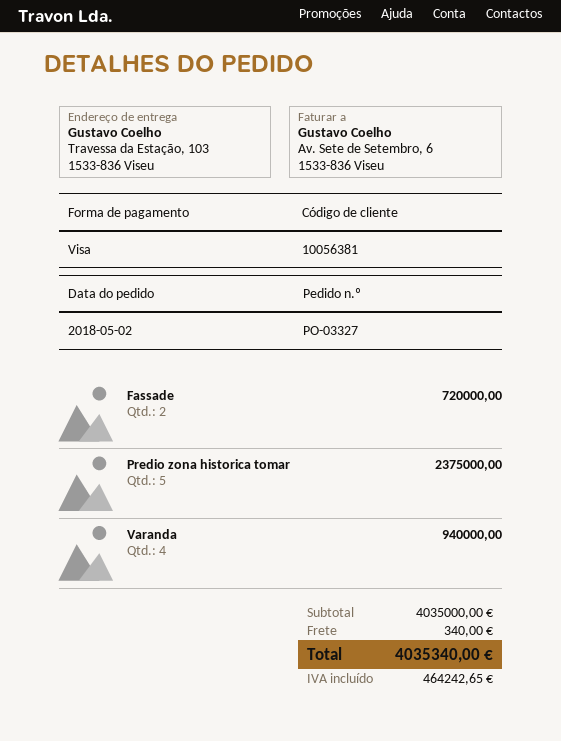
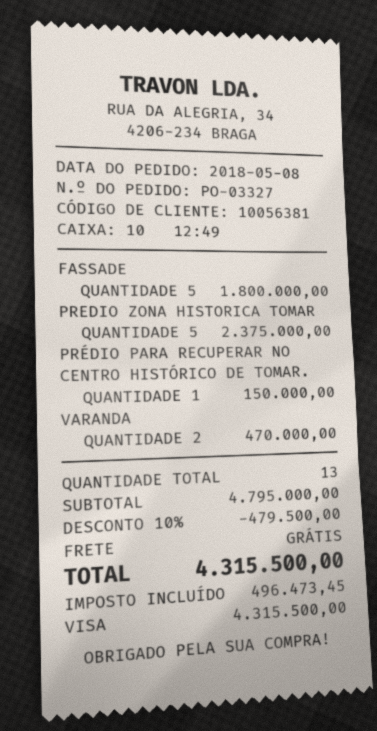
order date: 2018-05-02 -> 2018-05-08
Fassade: 2 for 720000.00 -> 5 for 1800000.00
Varanda: 4 for 940000.00 -> 2 for 470000.00
PRÉDIO PARA RECUPERAR NO CENTRO HISTÓRICO DE TOMAR.: none -> 1 for 150000.00
subtotal: 4035000.00 -> 4795000.00
discount: none -> 10% = 479500.00
shipping: 340.00 -> 0.00
tax: 464242.65 -> 496473.45
total: 4035340.00 -> 4315500.00

